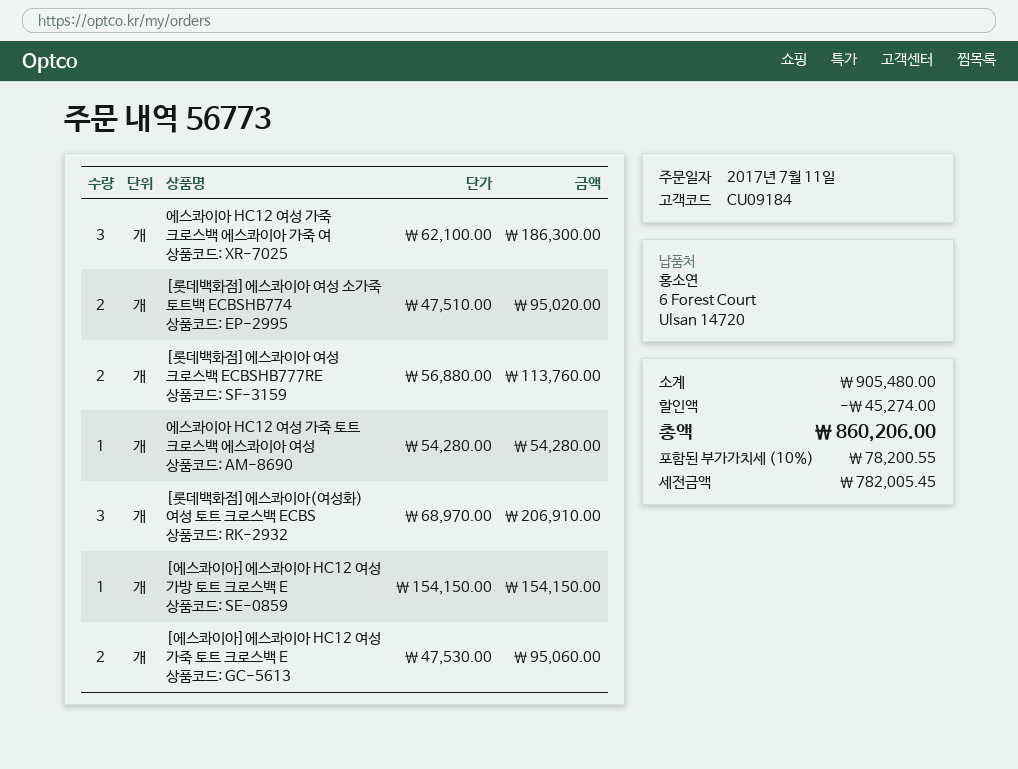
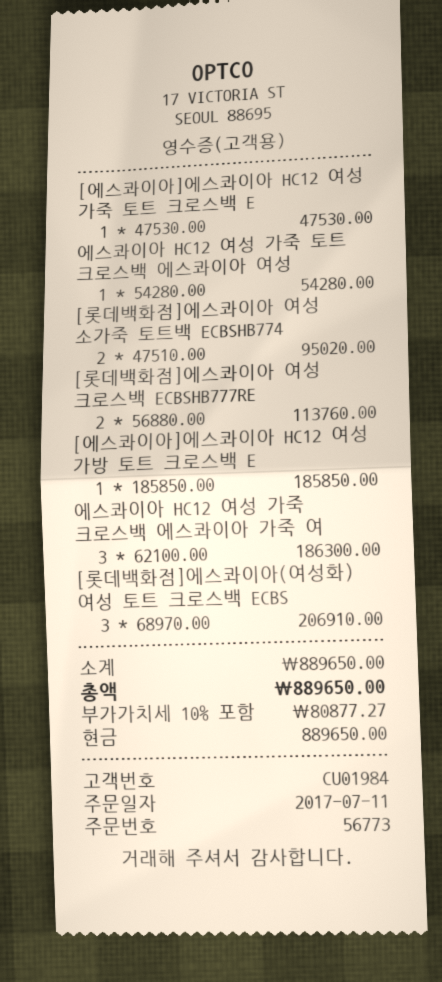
customer number: CU09184 -> CU01984
[에스콰이아]에스콰이아 HC12 여성 가방 토트 크로스백 E: 1 x 154150.00 = 154150.00 -> 1 x 185850.00 = 185850.00
[에스콰이아]에스콰이아 HC12 여성 가죽 토트 크로스백 E: 2 x 47530.00 = 95060.00 -> 1 x 47530.00 = 47530.00
subtotal: 905480.00 -> 889650.00
discount: 45274.00 -> none
tax: 10% = 78200.55 -> 10% = 80877.27
total: 860206.00 -> 889650.00

